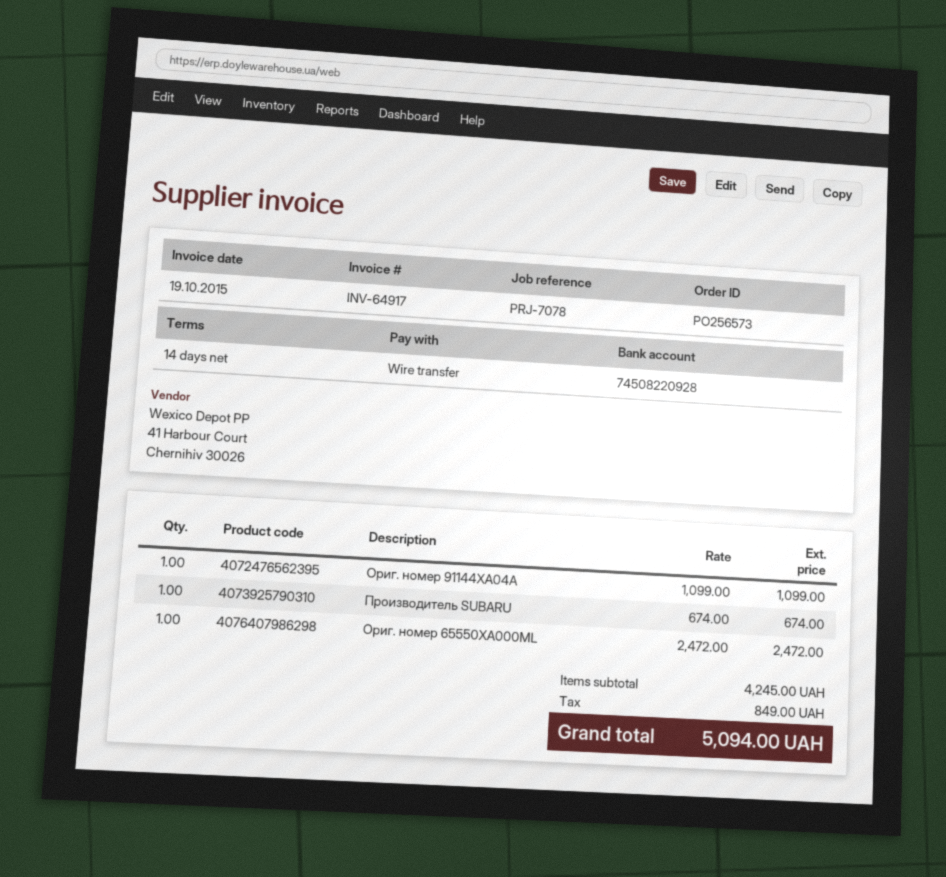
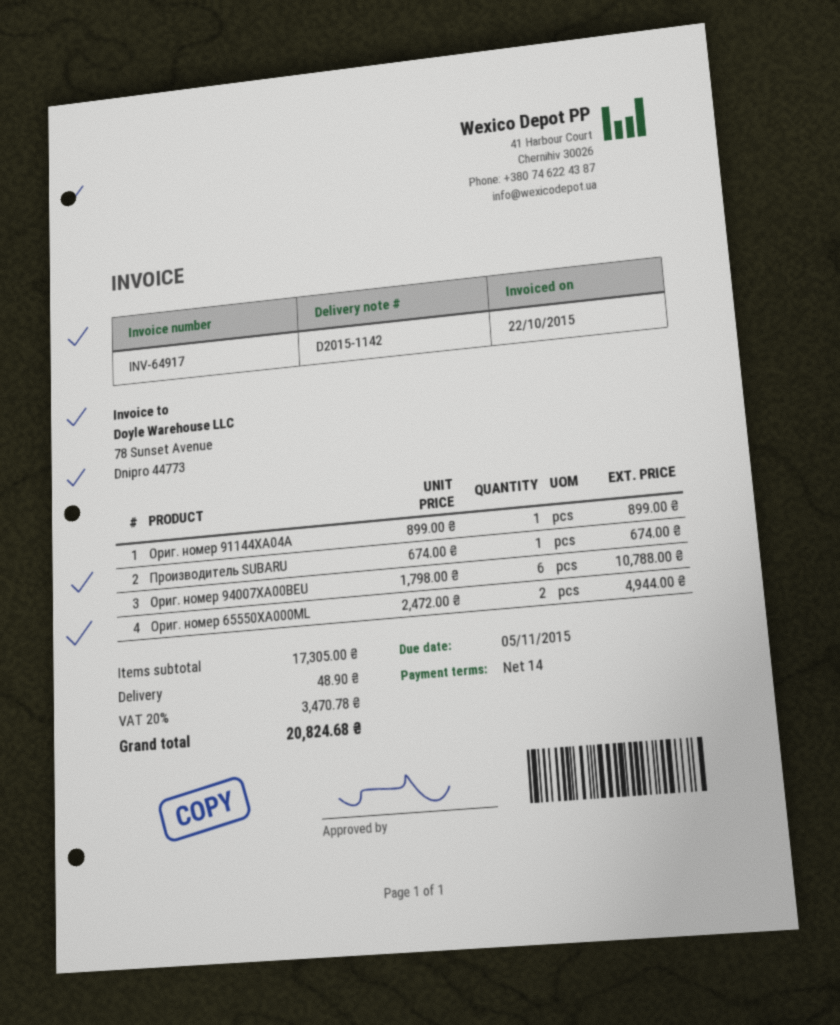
invoice date: 2015-10-19 -> 2015-10-22
Ориг. номер 91144XA04A: 1 x 1099.00 = 1099.00 -> 1 x 899.00 = 899.00
Ориг. номер 65550XA000ML: 1 x 2472.00 = 2472.00 -> 2 x 2472.00 = 4944.00
Ориг. номер 94007XA00BEU: none -> 6 x 1798.00 = 10788.00
subtotal: 4245.00 -> 17305.00
shipping: none -> 48.90
tax: 849.00 -> 3470.78
total: 5094.00 -> 20824.68

